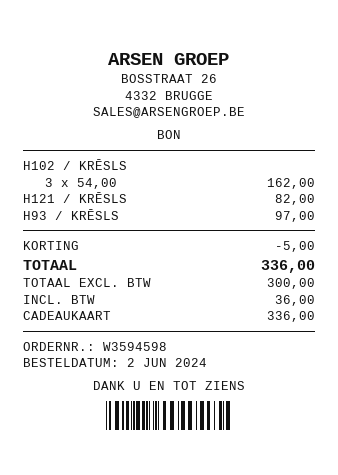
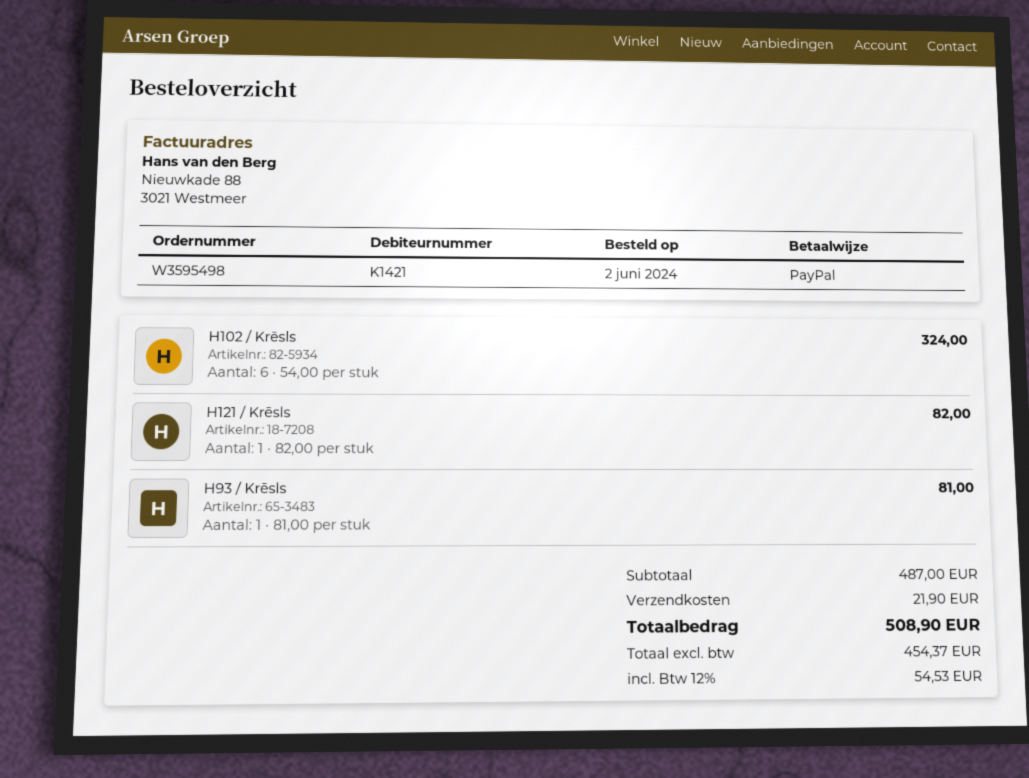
order number: W3594598 -> W3595498
payment method: gift card -> PayPal
H102 / KRĒSLS: 3 x 54.00 = 162.00 -> 6 x 54.00 = 324.00
H93 / KRĒSLS: 1 x 97.00 = 97.00 -> 1 x 81.00 = 81.00
discount: 5.00 -> none
shipping: none -> 21.90
net: 300.00 -> 454.37
tax: 36.00 -> 54.53
total: 336.00 -> 508.90

